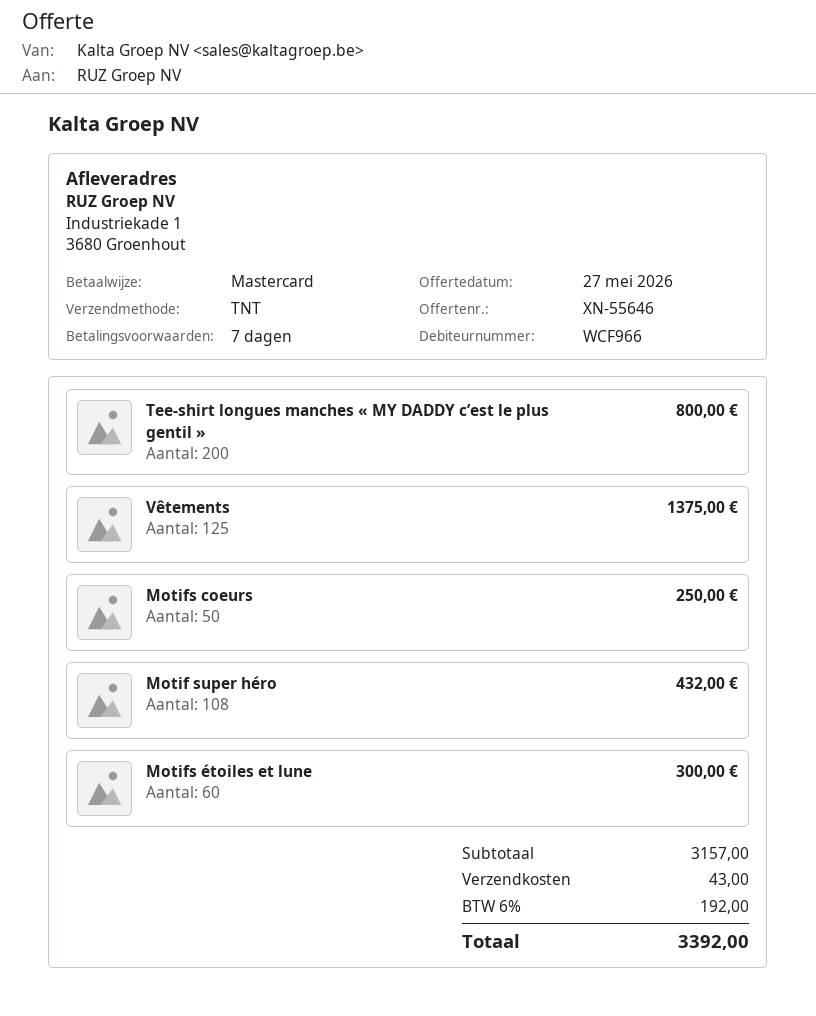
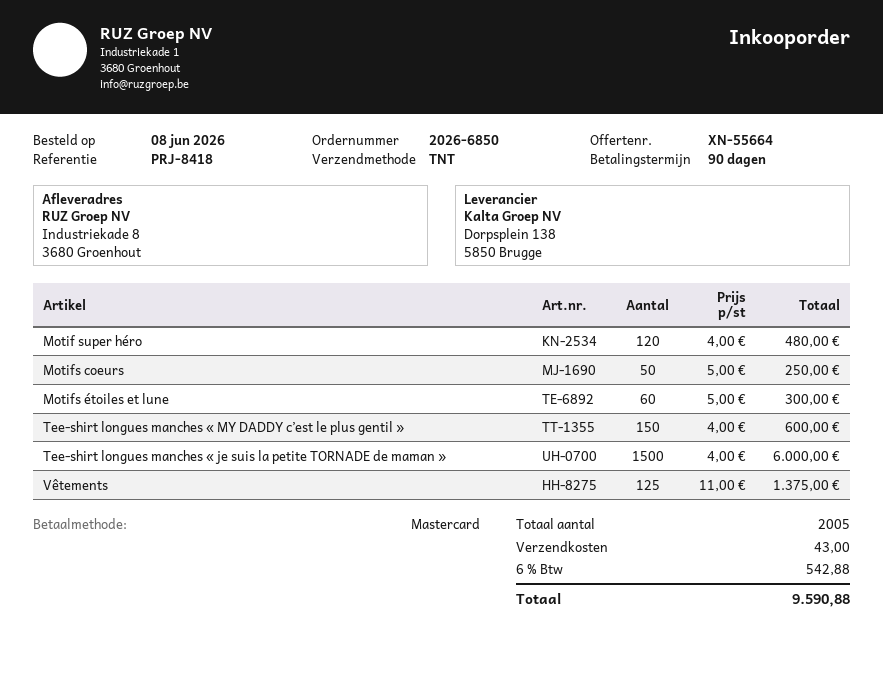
quote number: XN-55646 -> XN-55664
payment terms: 7 days -> 90 days
ship to: Industriekade 1, 3680 Groenhout -> Industriekade 8, 3680 Groenhout
Tee-shirt longues manches « MY DADDY c’est le plus gentil »: 200 for 800.00 -> 150 for 600.00
Motif super héro: 108 for 432.00 -> 120 for 480.00
Tee-shirt longues manches « je suis la petite TORNADE de maman »: none -> 1500 for 6000.00
tax: 6% = 192.00 -> 6% = 542.88
total: 3392.00 -> 9590.88

